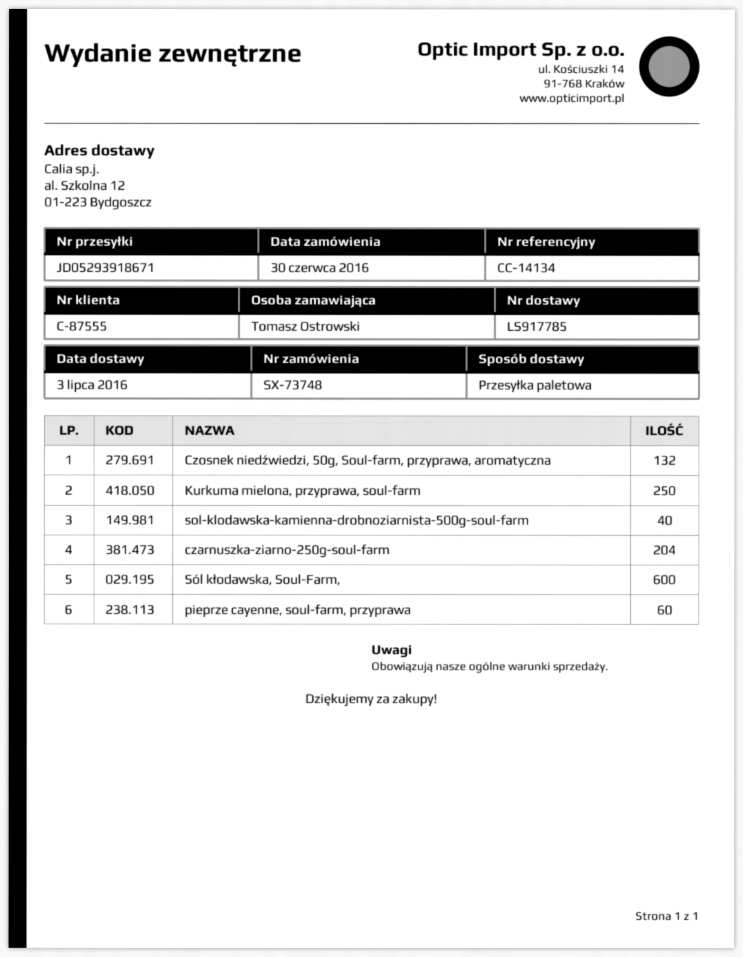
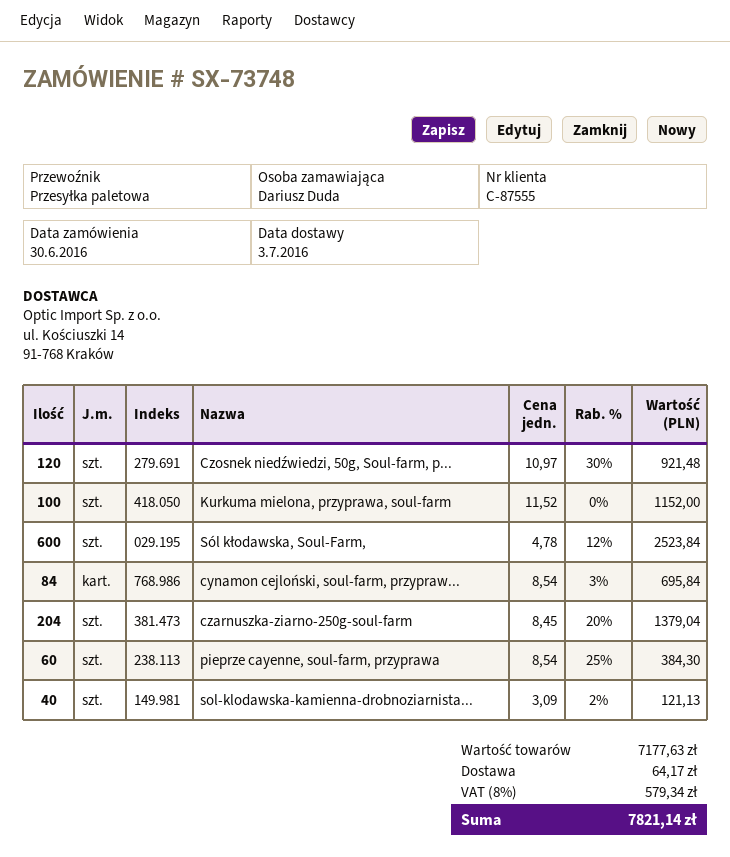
ordered by: Tomasz Ostrowski -> Dariusz Duda
Czosnek niedźwiedzi, 50g, Soul-farm, przyprawa, aromatyczna: 132 -> 120
Kurkuma mielona, przyprawa, soul-farm: 250 -> 100
cynamon cejloński, soul-farm, przypraw...: none -> 84

